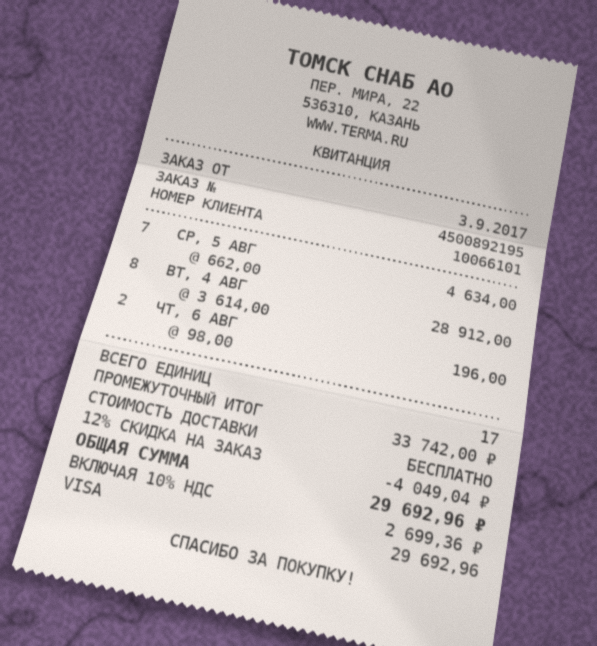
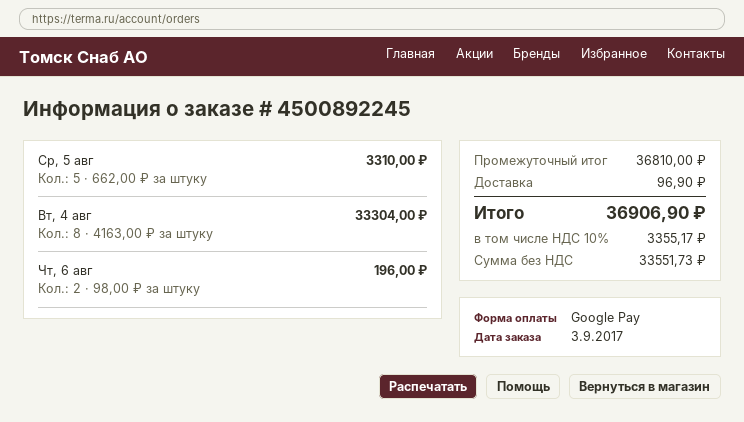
order number: 4500892195 -> 4500892245
payment method: Visa -> Google Pay
СР, 5 АВГ: 7 x 662.00 = 4634.00 -> 5 x 662.00 = 3310.00
ВТ, 4 АВГ: 8 x 3614.00 = 28912.00 -> 8 x 4163.00 = 33304.00
subtotal: 33742.00 -> 36810.00
discount: 12% = 4049.04 -> none
shipping: 0.00 -> 96.90
tax: 10% = 2699.36 -> 10% = 3355.17
total: 29692.96 -> 36906.90

